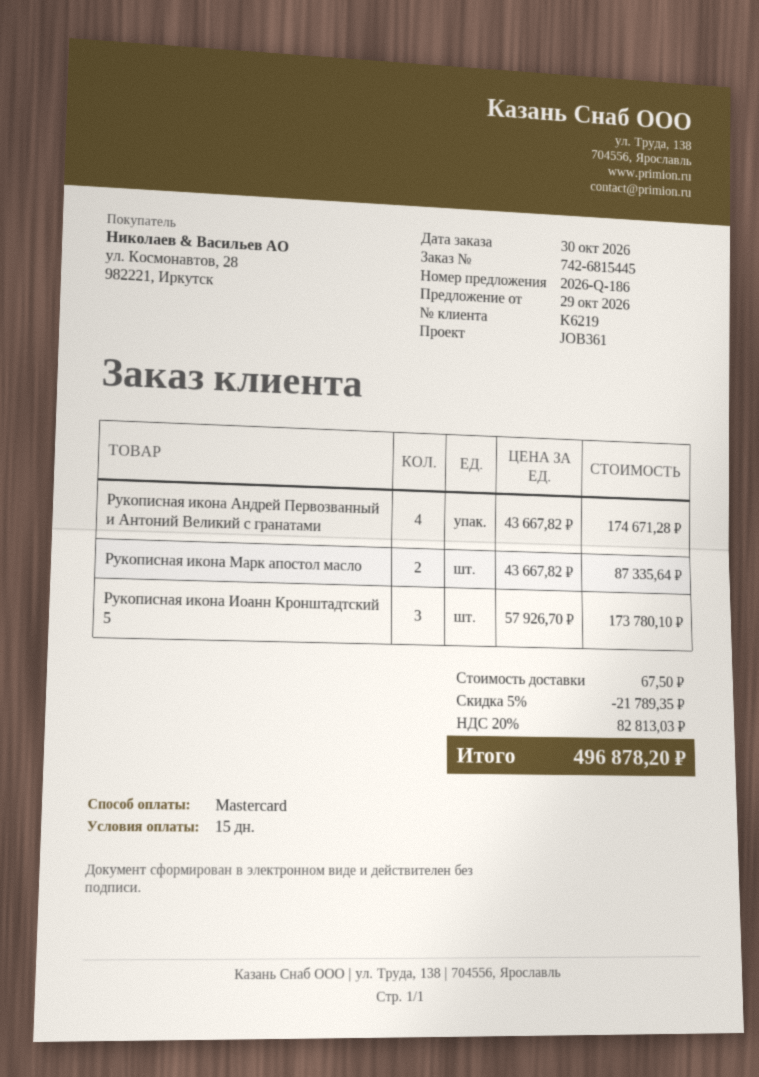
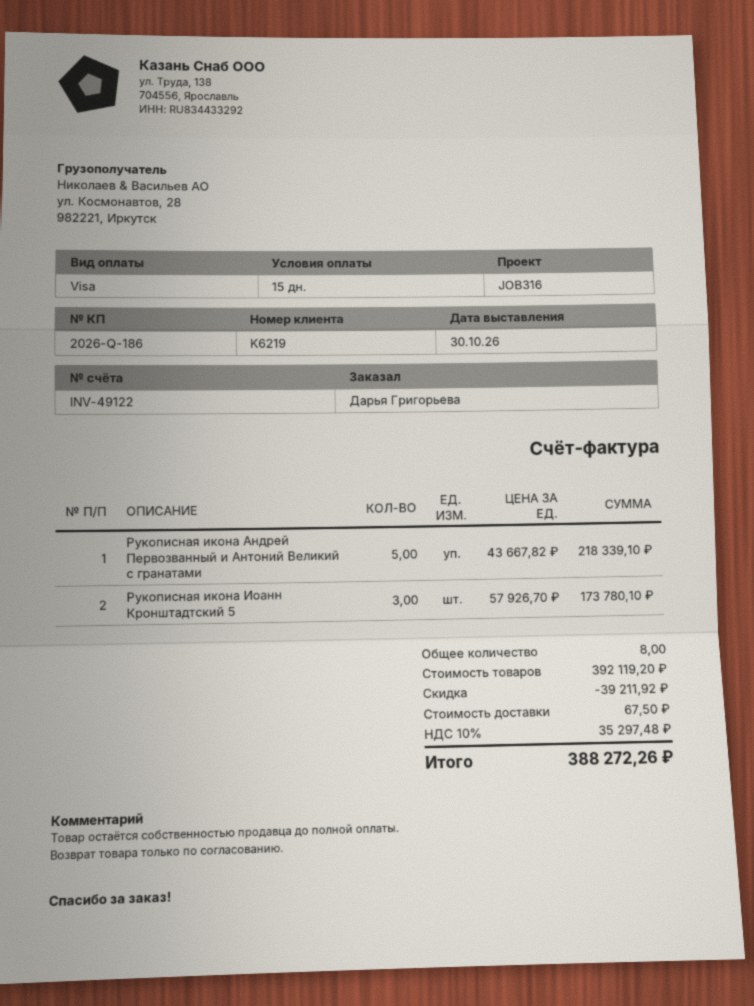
reference: JOB361 -> JOB316
payment method: Mastercard -> Visa
Рукописная икона Андрей Первозванный и Антоний Великий с гранатами: 4 x 43667.82 = 174671.28 -> 5 x 43667.82 = 218339.10
Рукописная икона Марк апостол масло: 2 x 43667.82 = 87335.64 -> none
discount: 21789.35 -> 39211.92
tax: 20% = 82813.03 -> 10% = 35297.48
total: 496878.20 -> 388272.26

